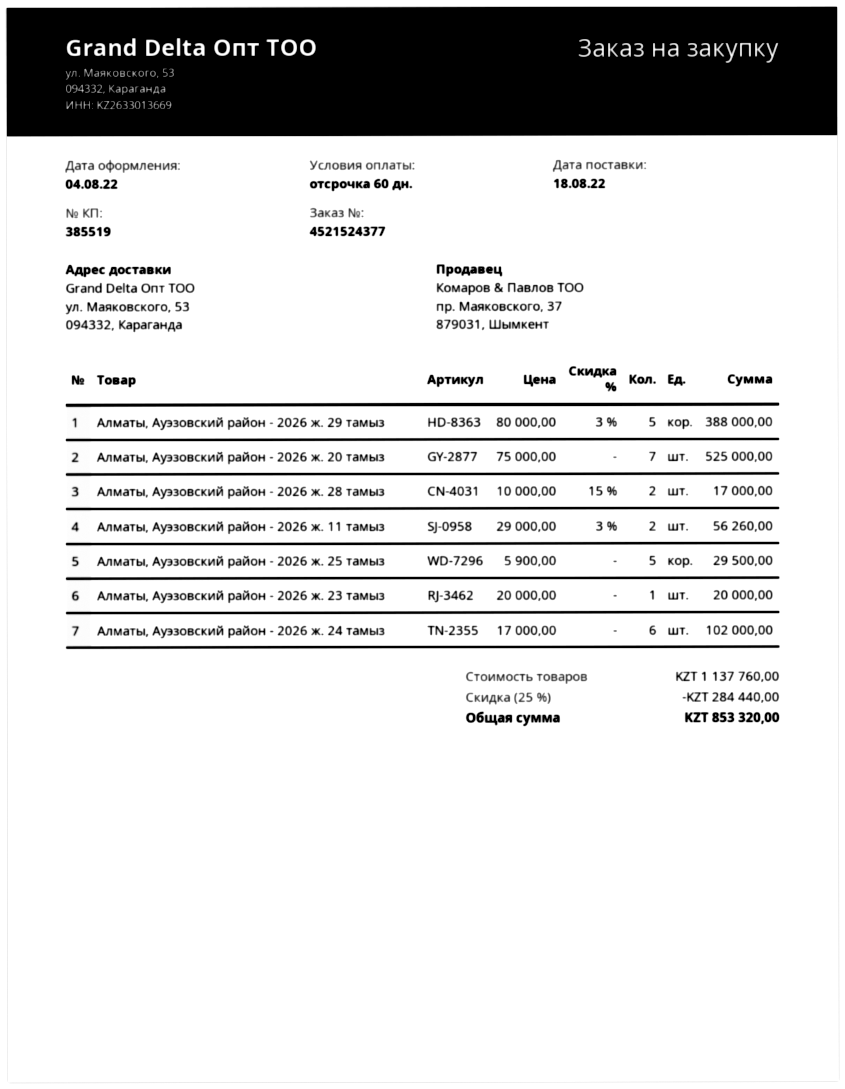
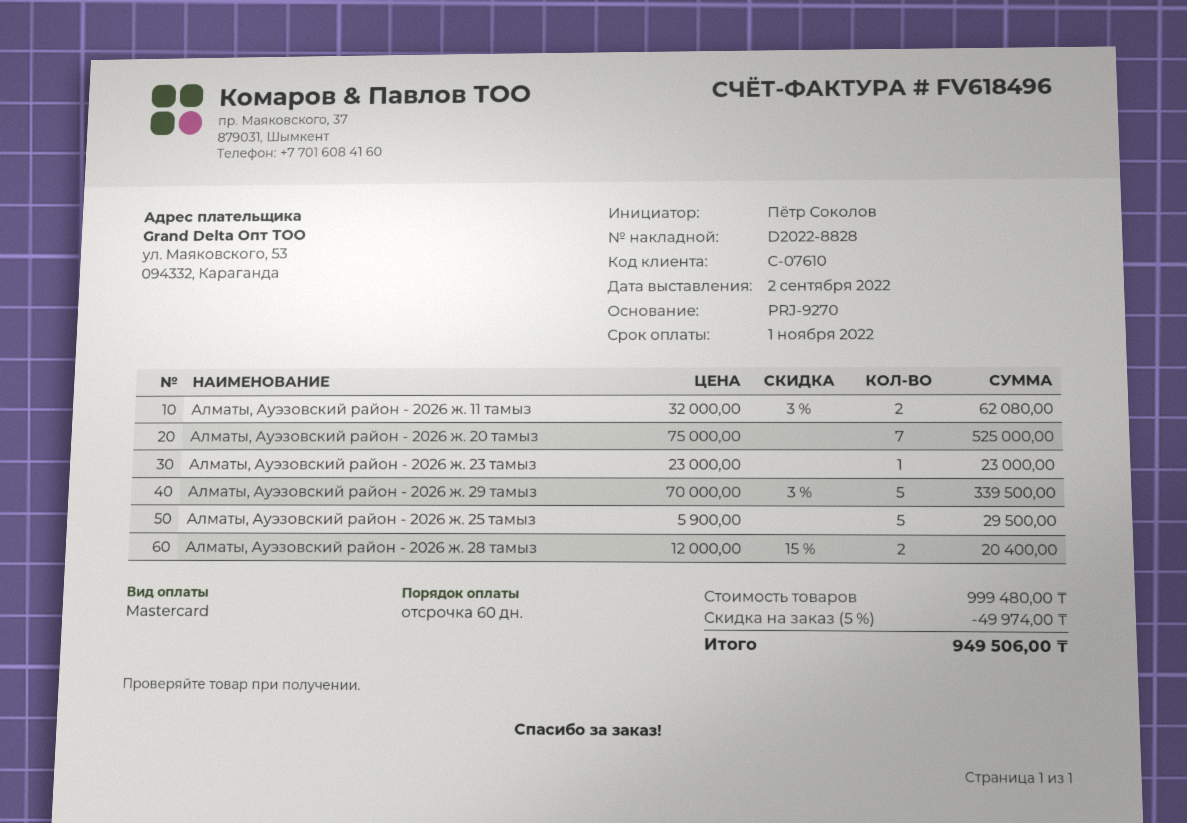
Алматы, Ауэзовский район - 2026 ж. 29 тамыз: 5 x 80000.00 - 3% = 388000.00 -> 5 x 70000.00 - 3% = 339500.00
Алматы, Ауэзовский район - 2026 ж. 28 тамыз: 2 x 10000.00 - 15% = 17000.00 -> 2 x 12000.00 - 15% = 20400.00
Алматы, Ауэзовский район - 2026 ж. 11 тамыз: 2 x 29000.00 - 3% = 56260.00 -> 2 x 32000.00 - 3% = 62080.00
Алматы, Ауэзовский район - 2026 ж. 23 тамыз: 1 x 20000.00 = 20000.00 -> 1 x 23000.00 = 23000.00
Алматы, Ауэзовский район - 2026 ж. 24 тамыз: 6 x 17000.00 = 102000.00 -> none
subtotal: 1137760.00 -> 999480.00
discount: 25% = 284440.00 -> 5% = 49974.00
total: 853320.00 -> 949506.00

